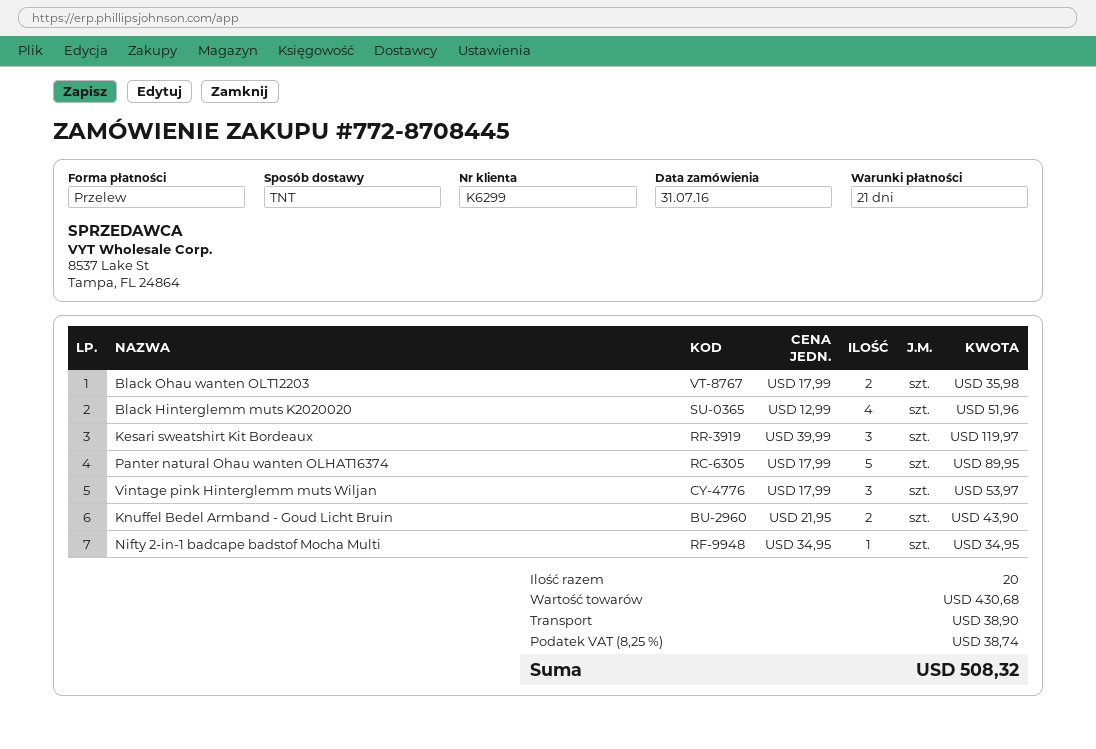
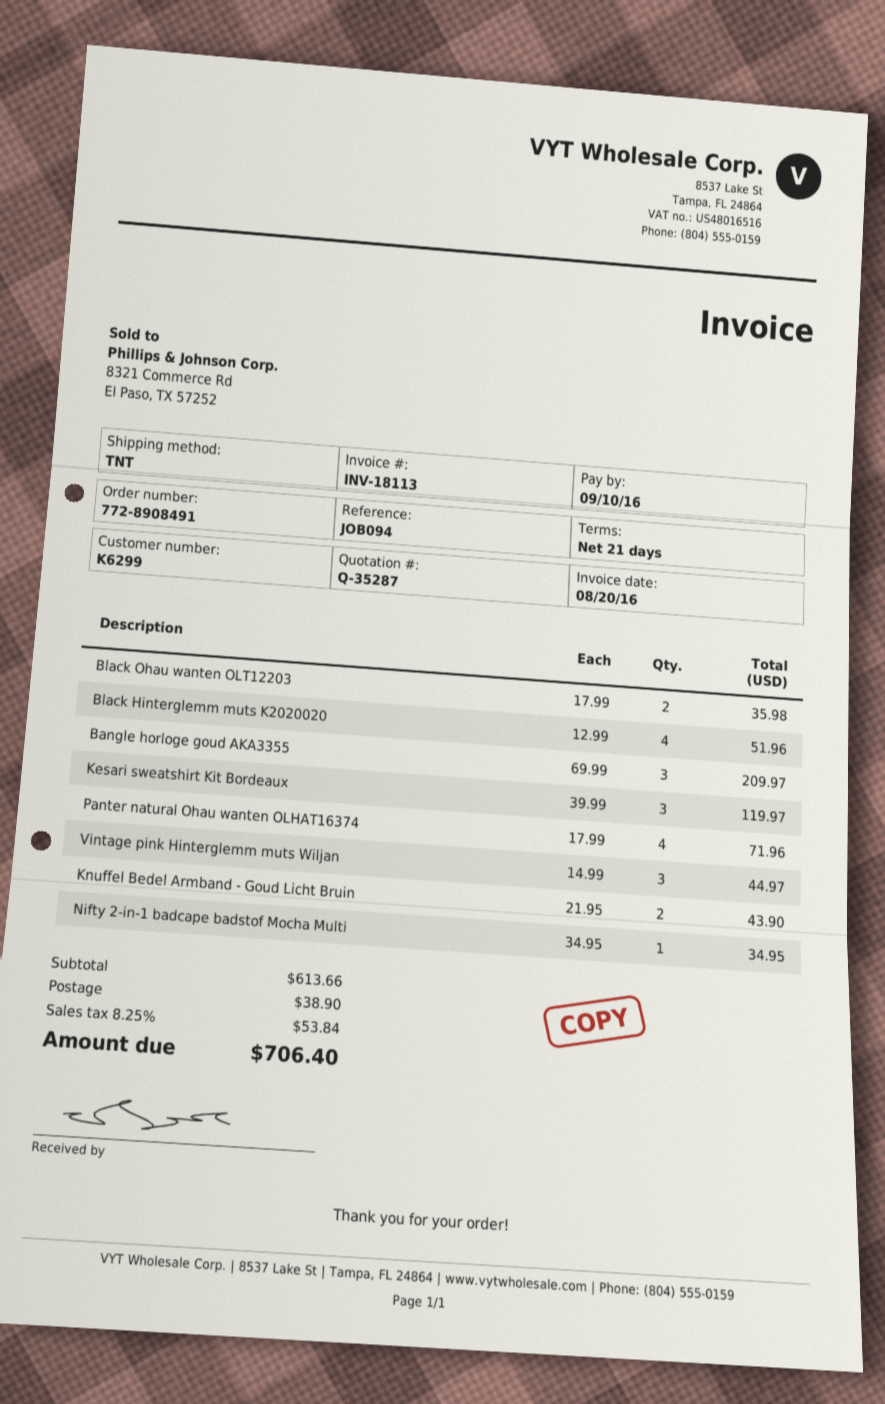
order number: 772-8708445 -> 772-8908491
Panter natural Ohau wanten OLHAT16374: 5 x 17.99 = 89.95 -> 4 x 17.99 = 71.96
Vintage pink Hinterglemm muts Wiljan: 3 x 17.99 = 53.97 -> 3 x 14.99 = 44.97
Bangle horloge goud AKA3355: none -> 3 x 69.99 = 209.97
subtotal: 430.68 -> 613.66
tax: 8.25% = 38.74 -> 8.25% = 53.84
total: 508.32 -> 706.40

